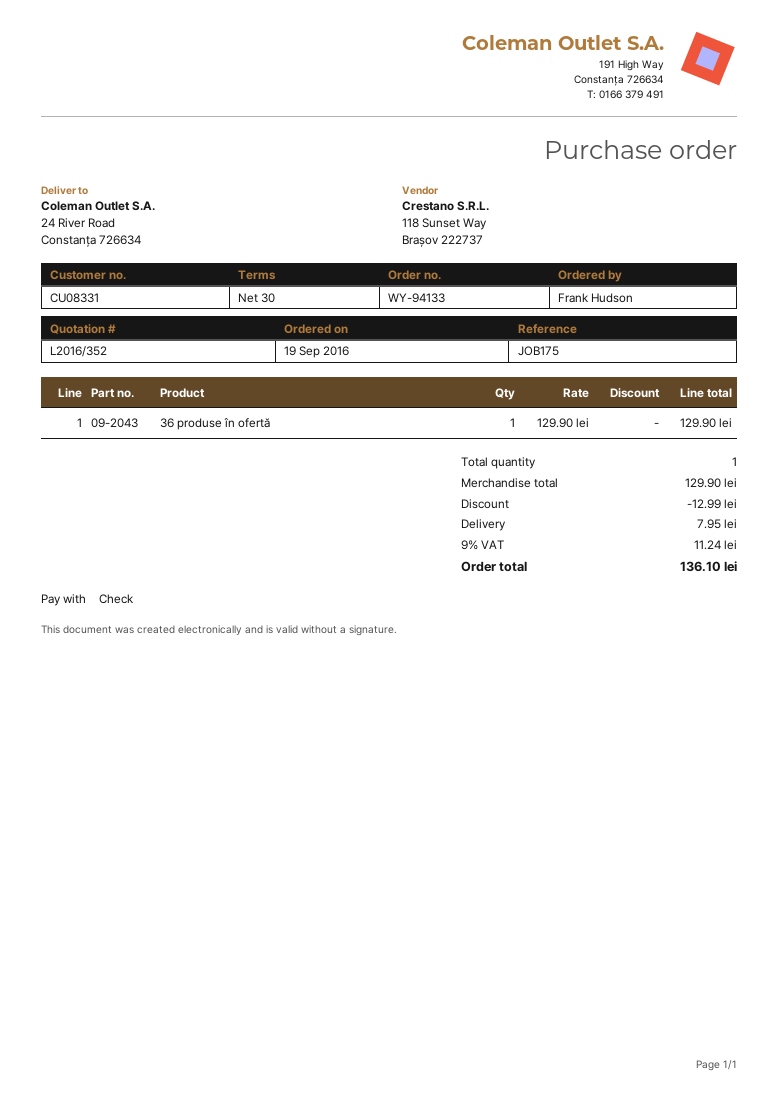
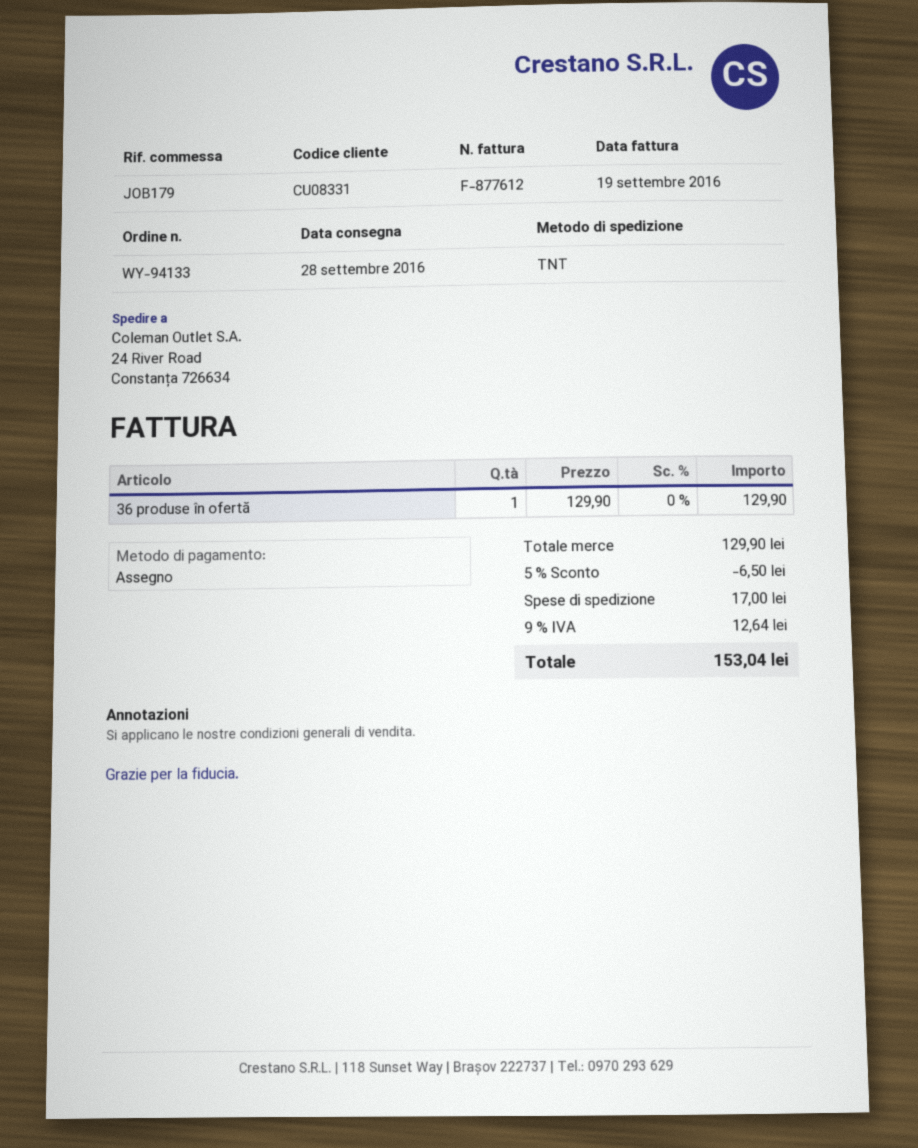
reference: JOB175 -> JOB179
discount: 12.99 -> 6.50
shipping: 7.95 -> 17.00
tax: 9% = 11.24 -> 9% = 12.64
total: 136.10 -> 153.04

